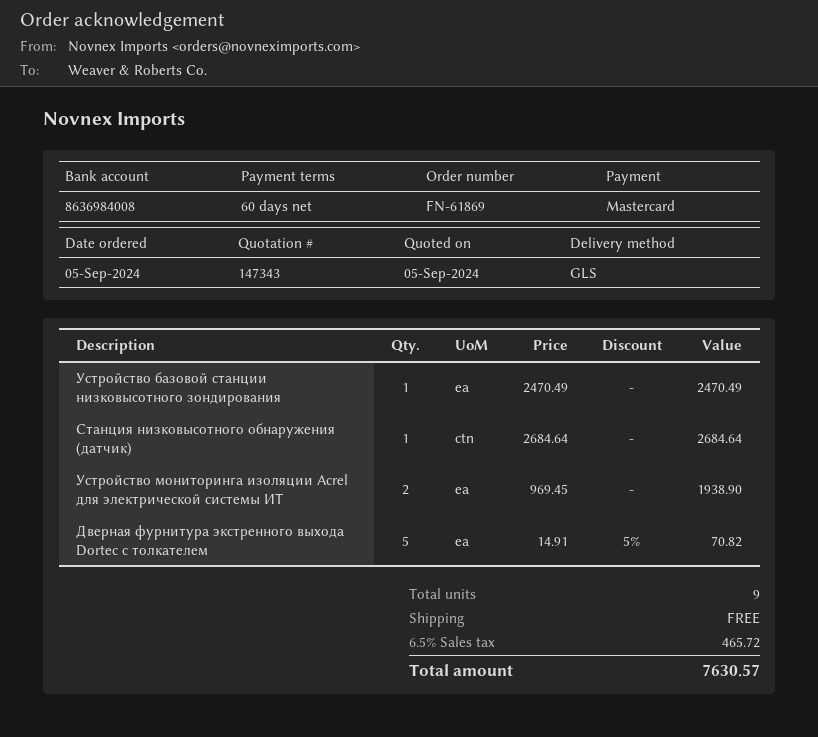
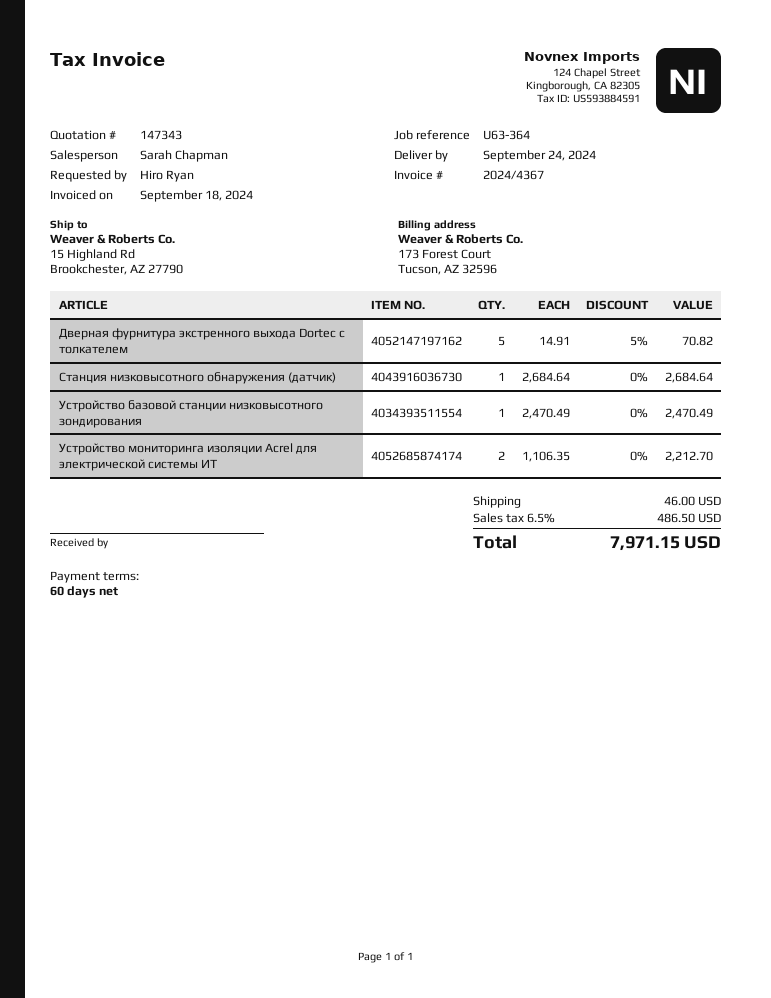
Устройство мониторинга изоляции Acrel для электрической системы ИТ: 2 x 969.45 = 1938.90 -> 2 x 1106.35 = 2212.70
shipping: 0.00 -> 46.00
tax: 6.5% = 465.72 -> 6.5% = 486.50
total: 7630.57 -> 7971.15

